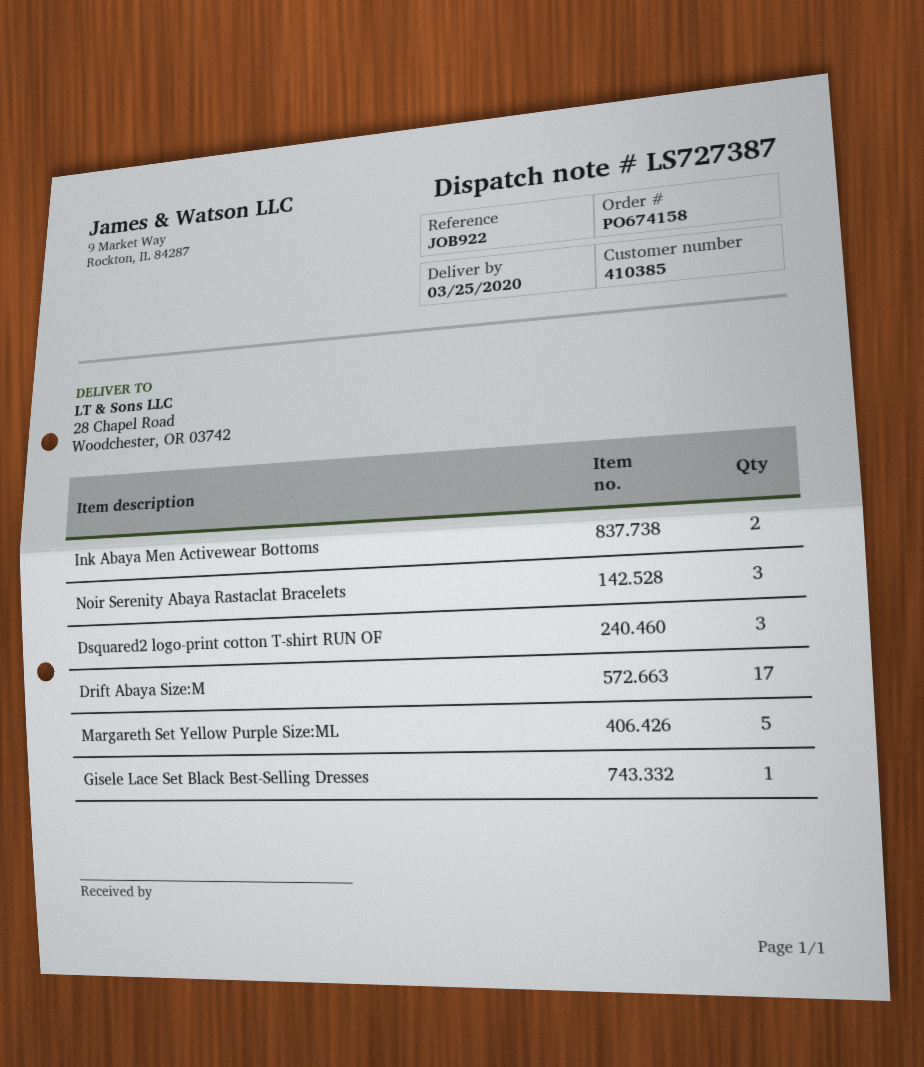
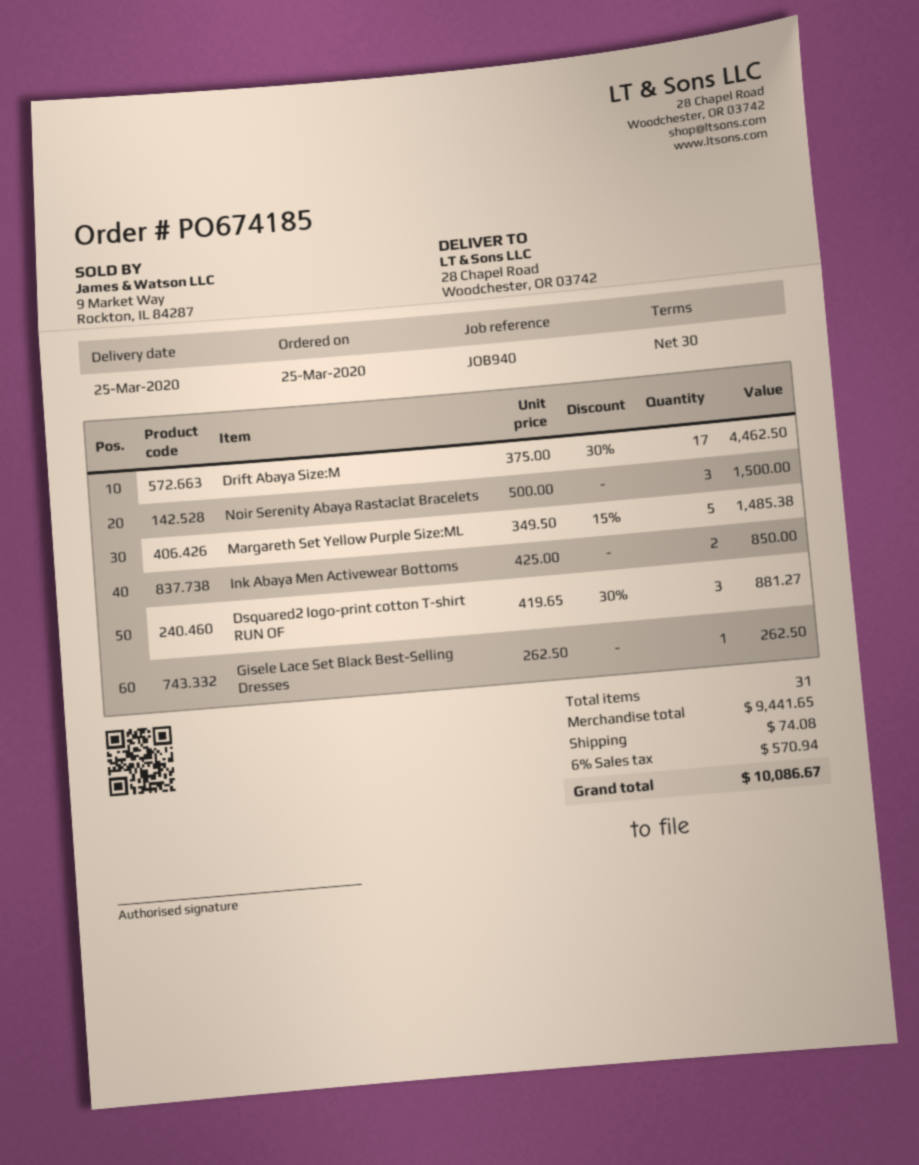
order number: PO674158 -> PO674185
reference: JOB922 -> JOB940

